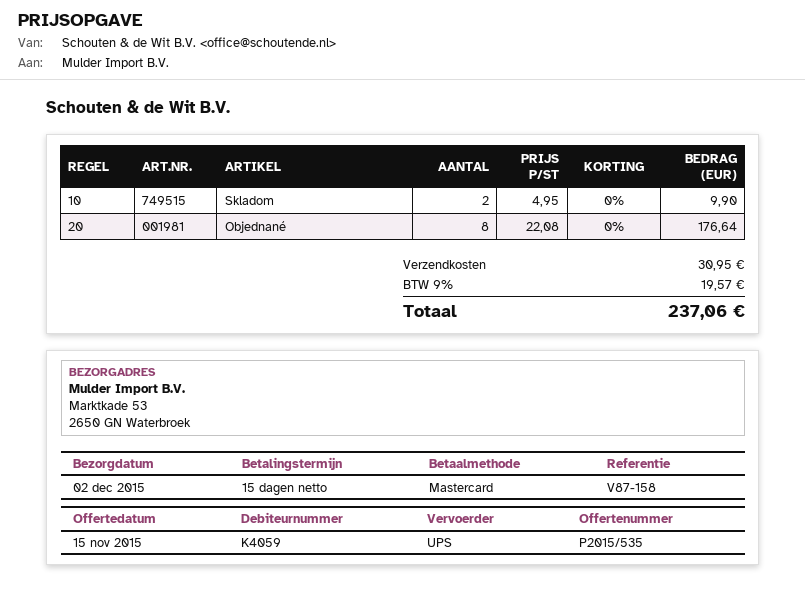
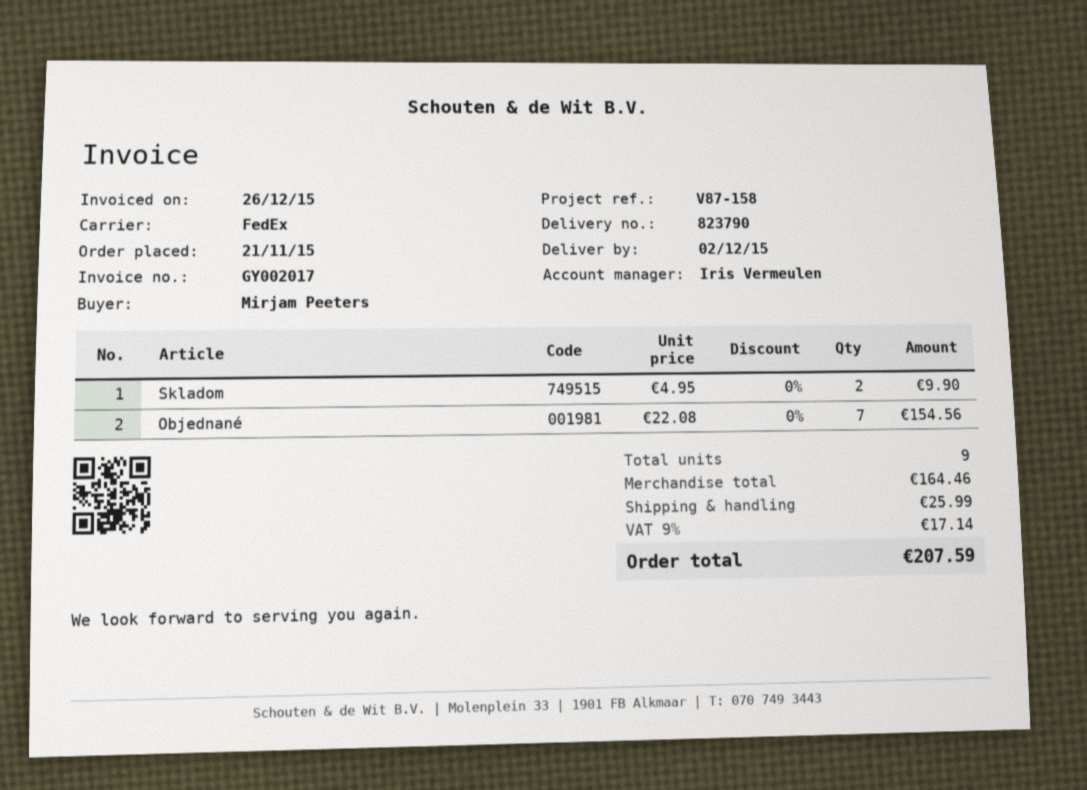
shipping method: UPS -> FedEx
Objednané: 8 x 22.08 = 176.64 -> 7 x 22.08 = 154.56
shipping: 30.95 -> 25.99
tax: 9% = 19.57 -> 9% = 17.14
total: 237.06 -> 207.59

